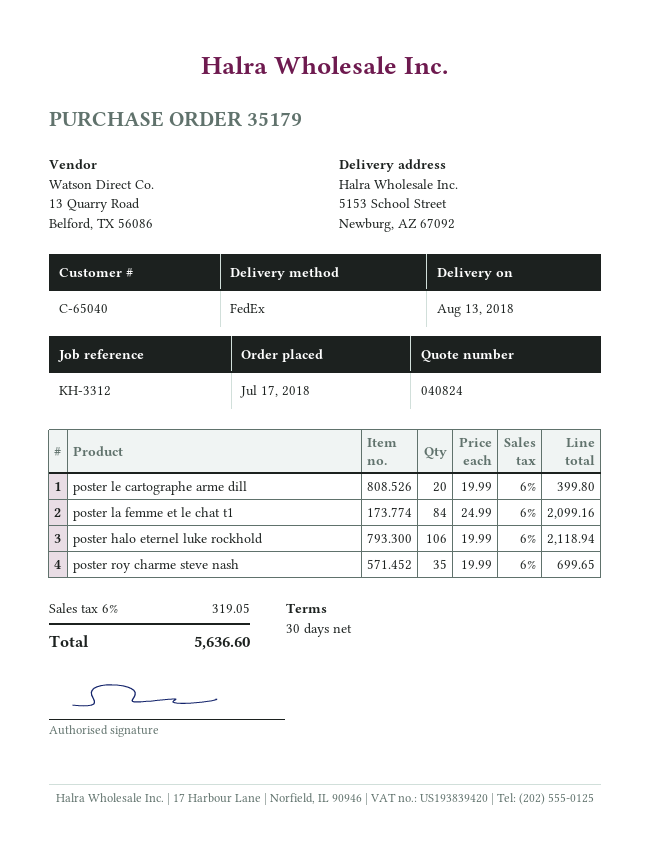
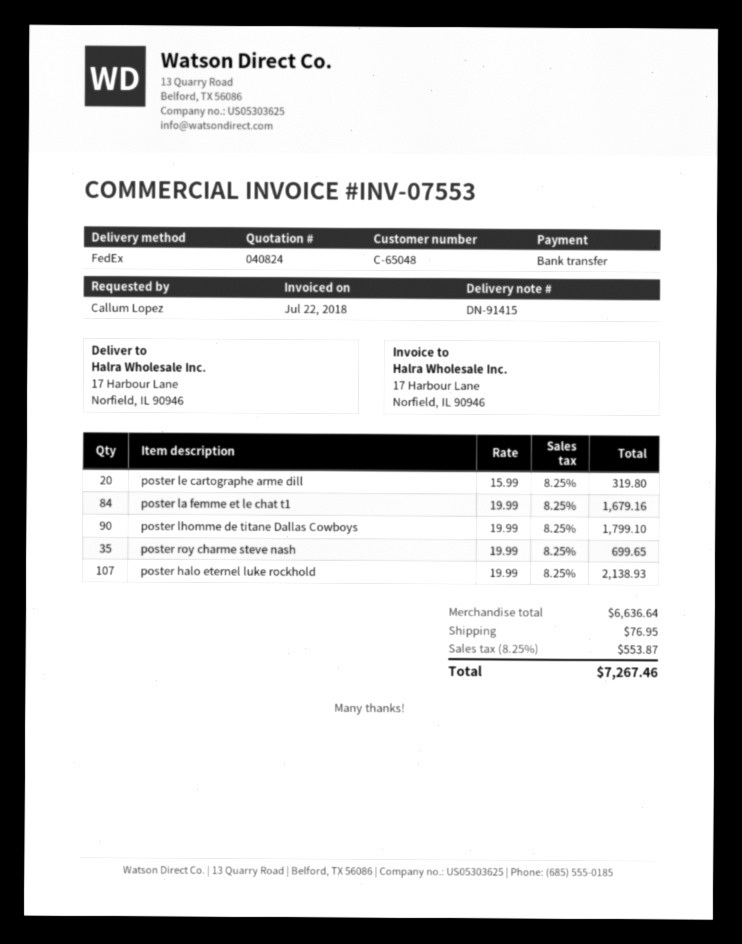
customer number: C-65040 -> C-65048
ship to: 5153 School Street, Newburg, AZ 67092 -> 17 Harbour Lane, Norfield, IL 90946
poster le cartographe arme dill: 20 x 19.99 = 399.80 -> 20 x 15.99 = 319.80
poster la femme et le chat t1: 84 x 24.99 = 2099.16 -> 84 x 19.99 = 1679.16
poster halo eternel luke rockhold: 106 x 19.99 = 2118.94 -> 107 x 19.99 = 2138.93
poster lhomme de titane Dallas Cowboys: none -> 90 x 19.99 = 1799.10
shipping: none -> 76.95
tax: 6% = 319.05 -> 8.25% = 553.87
total: 5636.60 -> 7267.46

